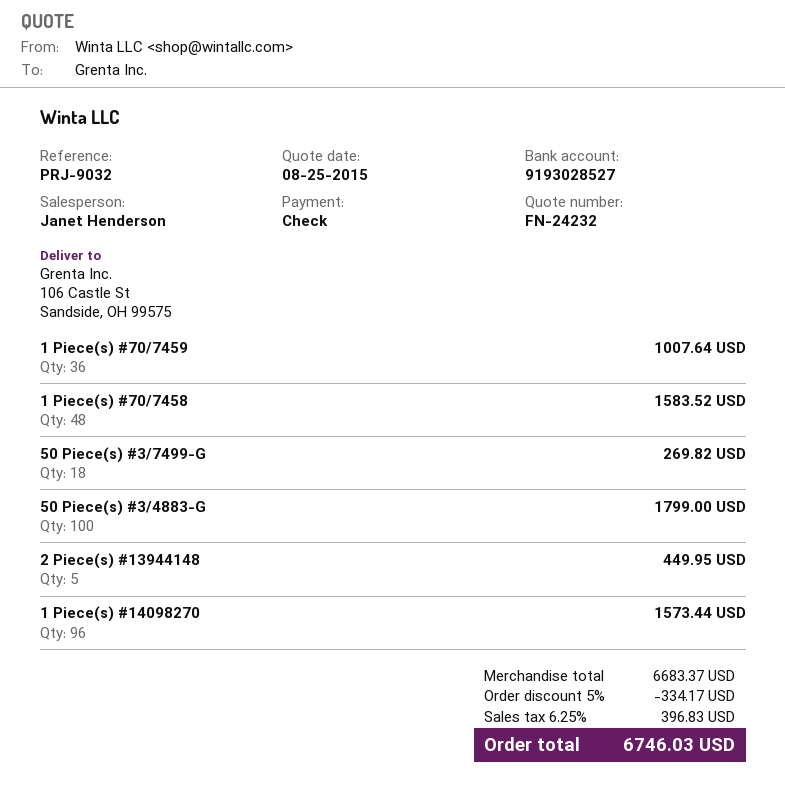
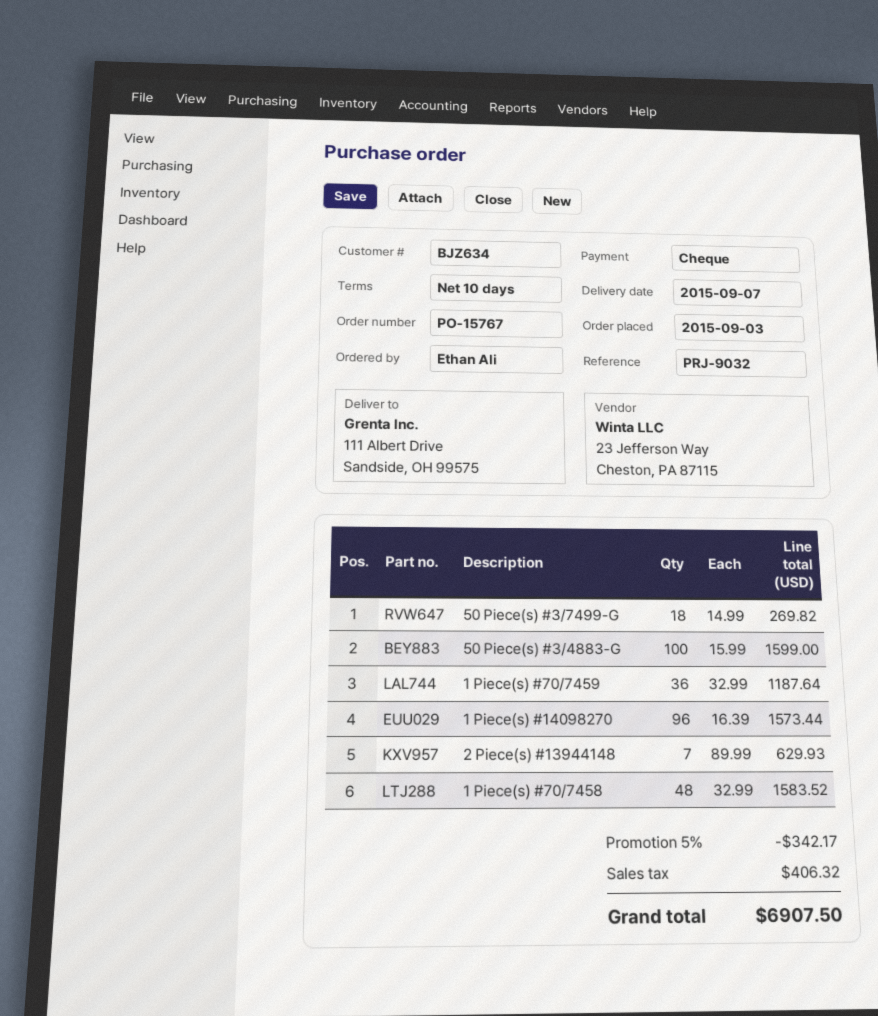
ship to: 106 Castle St, Sandside, OH 99575 -> 111 Albert Drive, Sandside, OH 99575
1 Piece(s) #70/7459: 36 for 1007.64 -> 36 for 1187.64
50 Piece(s) #3/4883-G: 100 for 1799.00 -> 100 for 1599.00
2 Piece(s) #13944148: 5 for 449.95 -> 7 for 629.93
discount: 5% = 334.17 -> 5% = 342.17
tax: 396.83 -> 406.32
total: 6746.03 -> 6907.50

